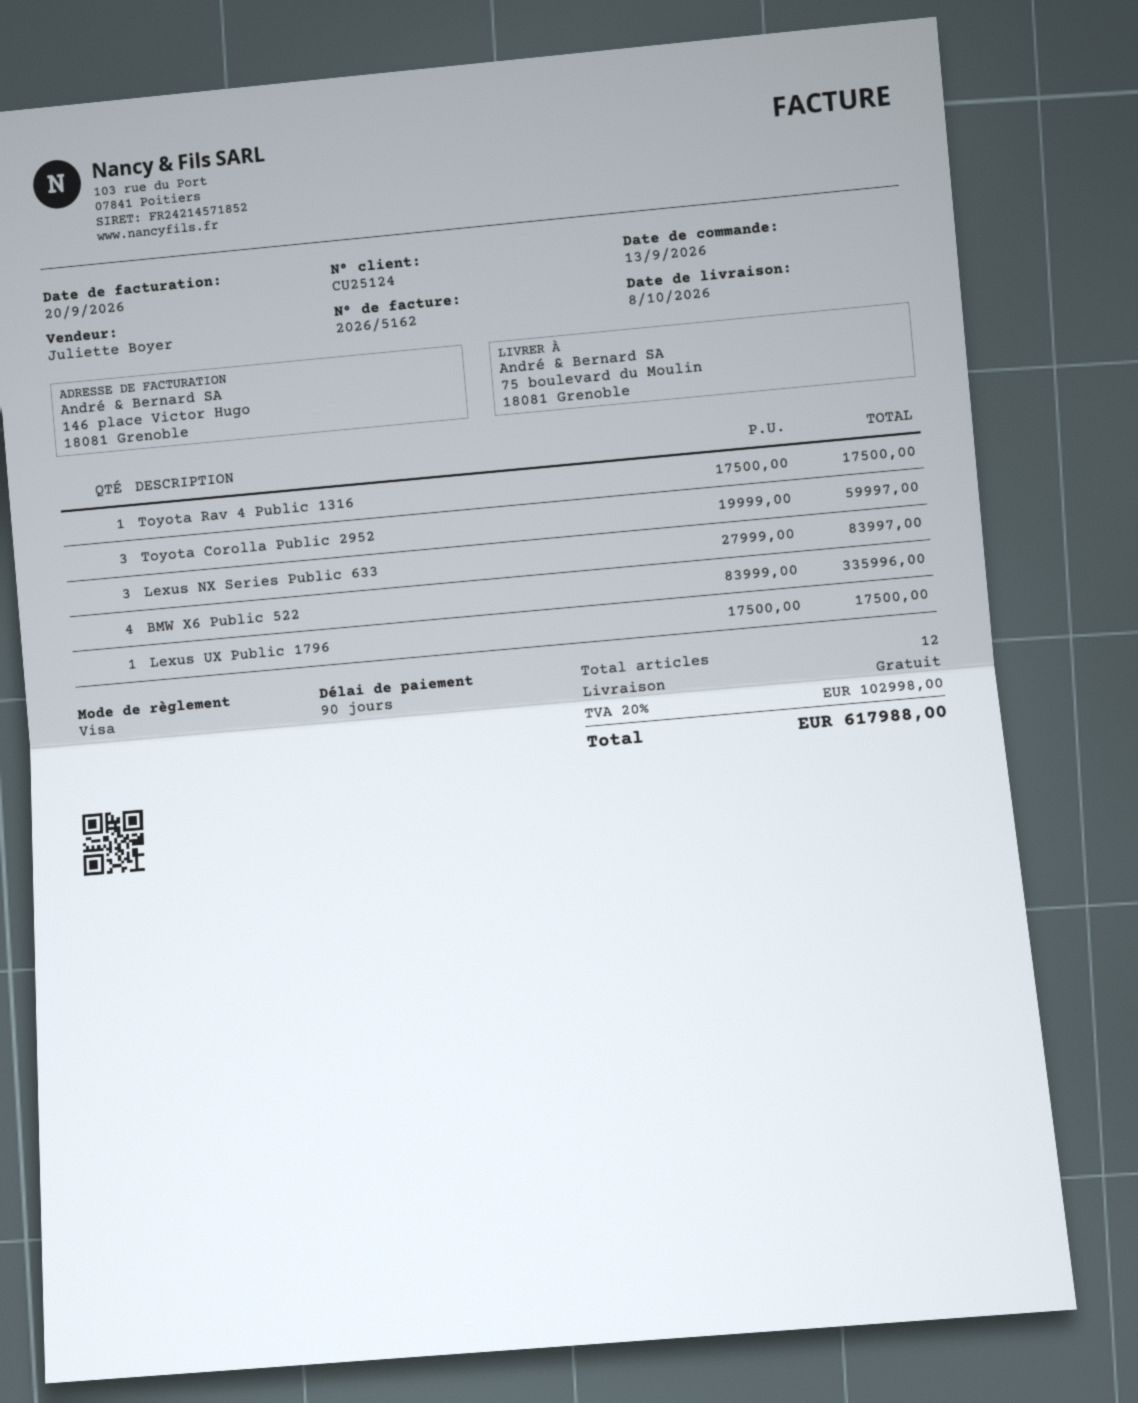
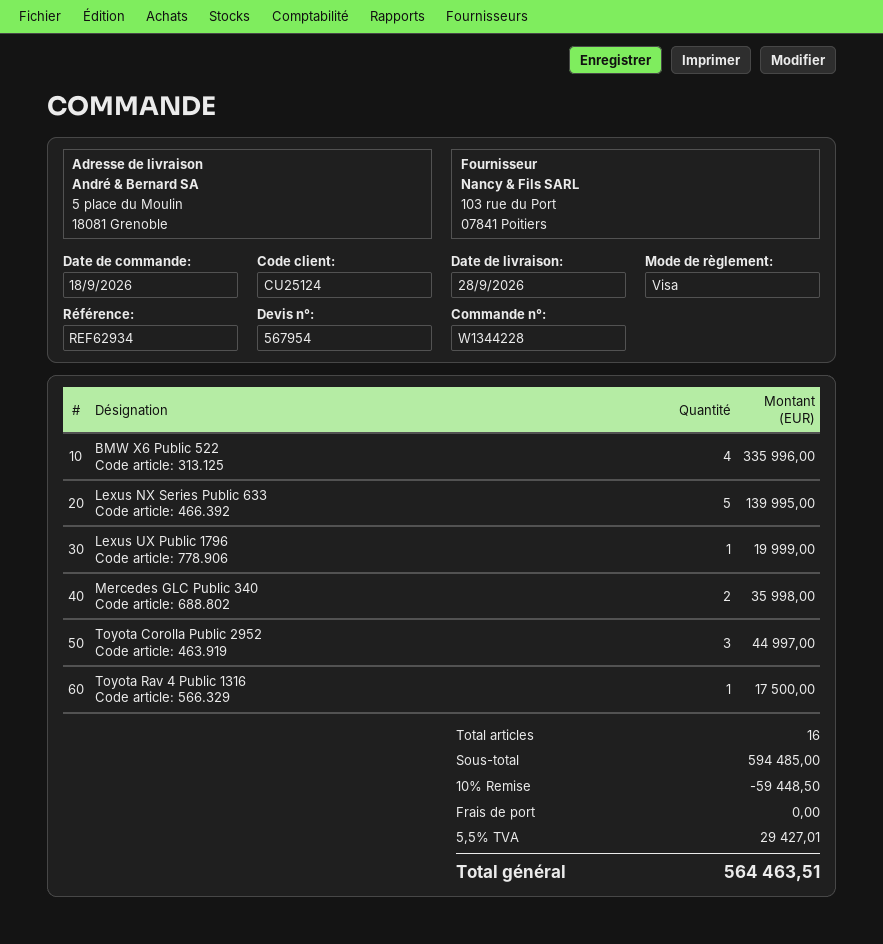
order date: 2026-09-13 -> 2026-09-18
delivery date: 2026-10-08 -> 2026-09-28
ship to: 75 boulevard du Moulin, 18081 Grenoble -> 5 place du Moulin, 18081 Grenoble
Toyota Corolla Public 2952: 3 for 59997.00 -> 3 for 44997.00
Lexus NX Series Public 633: 3 for 83997.00 -> 5 for 139995.00
Lexus UX Public 1796: 1 for 17500.00 -> 1 for 19999.00
Mercedes GLC Public 340: none -> 2 for 35998.00
total quantity: 12 -> 16
discount: none -> 10% = 59448.50
tax: 20% = 102998.00 -> 5.5% = 29427.01
total: 617988.00 -> 564463.51

